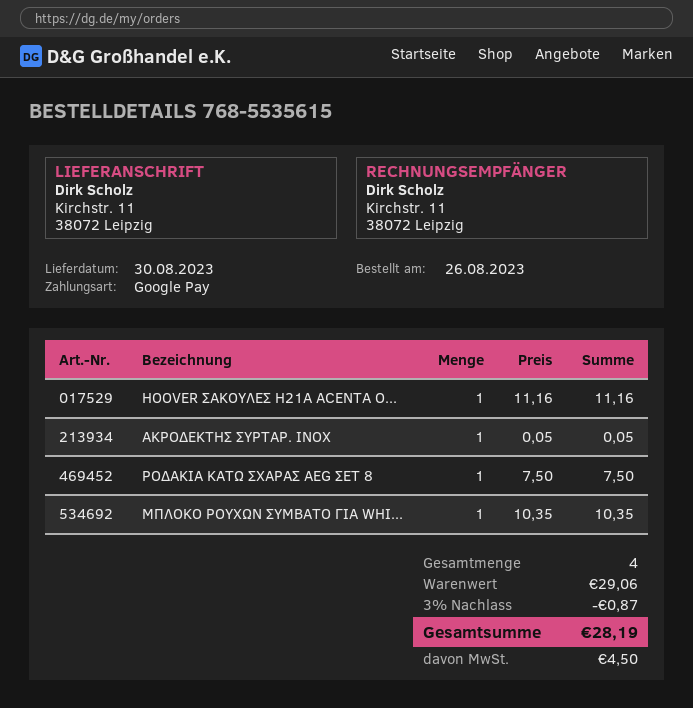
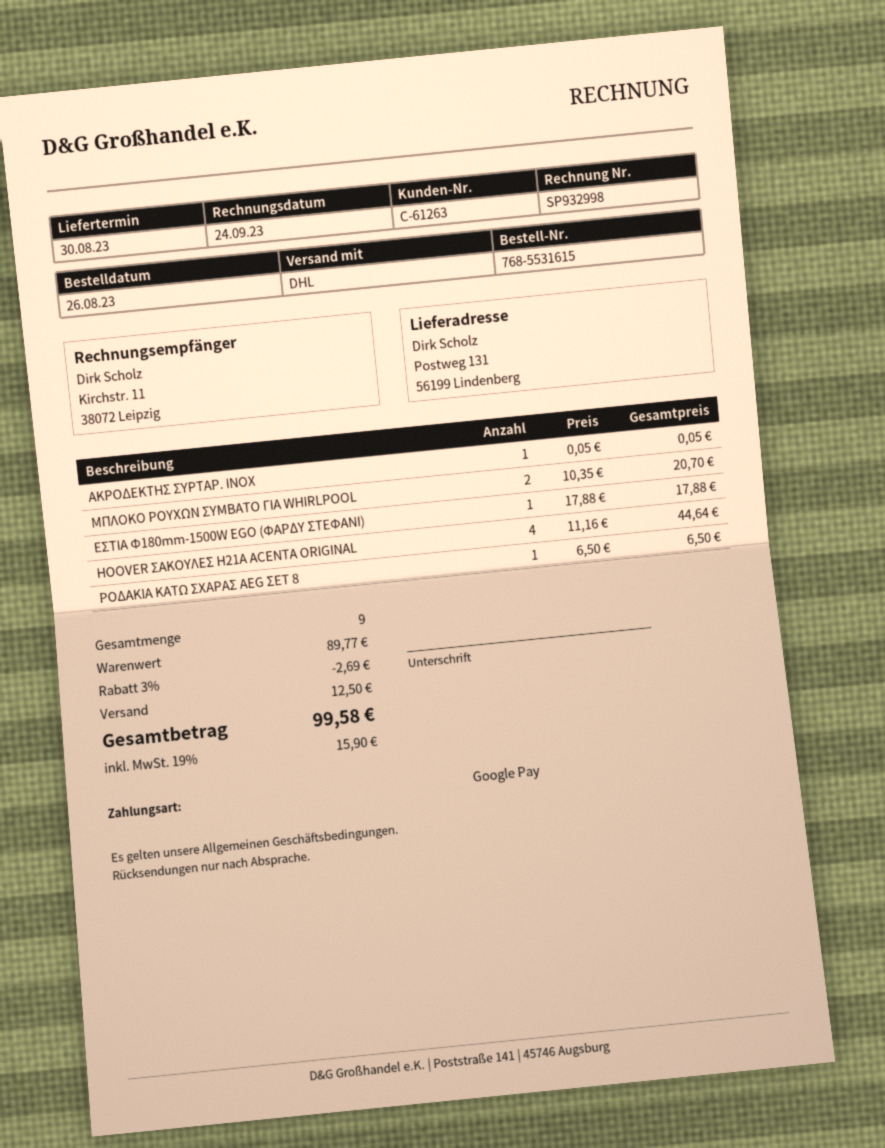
order number: 768-5535615 -> 768-5531615
ship to: Kirchstr. 11, 38072 Leipzig -> Postweg 131, 56199 Lindenberg
HOOVER ΣΑΚΟΥΛΕΣ H21A ACENTA O...: 1 x 11.16 = 11.16 -> 4 x 11.16 = 44.64
ΡΟΔΑΚΙΑ ΚΑΤΩ ΣΧΑΡAΣ AEG ΣΕΤ 8: 1 x 7.50 = 7.50 -> 1 x 6.50 = 6.50
ΜΠΛΟΚΟ ΡΟΥΧΩΝ ΣΥΜΒΑΤΟ ΓΙΑ WHI...: 1 x 10.35 = 10.35 -> 2 x 10.35 = 20.70
ΕΣΤΙΑ Φ180mm-1500W EGO (ΦΑΡΔΥ ΣΤΕΦΑΝΙ): none -> 1 x 17.88 = 17.88
total quantity: 4 -> 9
subtotal: 29.06 -> 89.77
discount: 3% = 0.87 -> 3% = 2.69
shipping: none -> 12.50
tax: 4.50 -> 15.90
total: 28.19 -> 99.58

